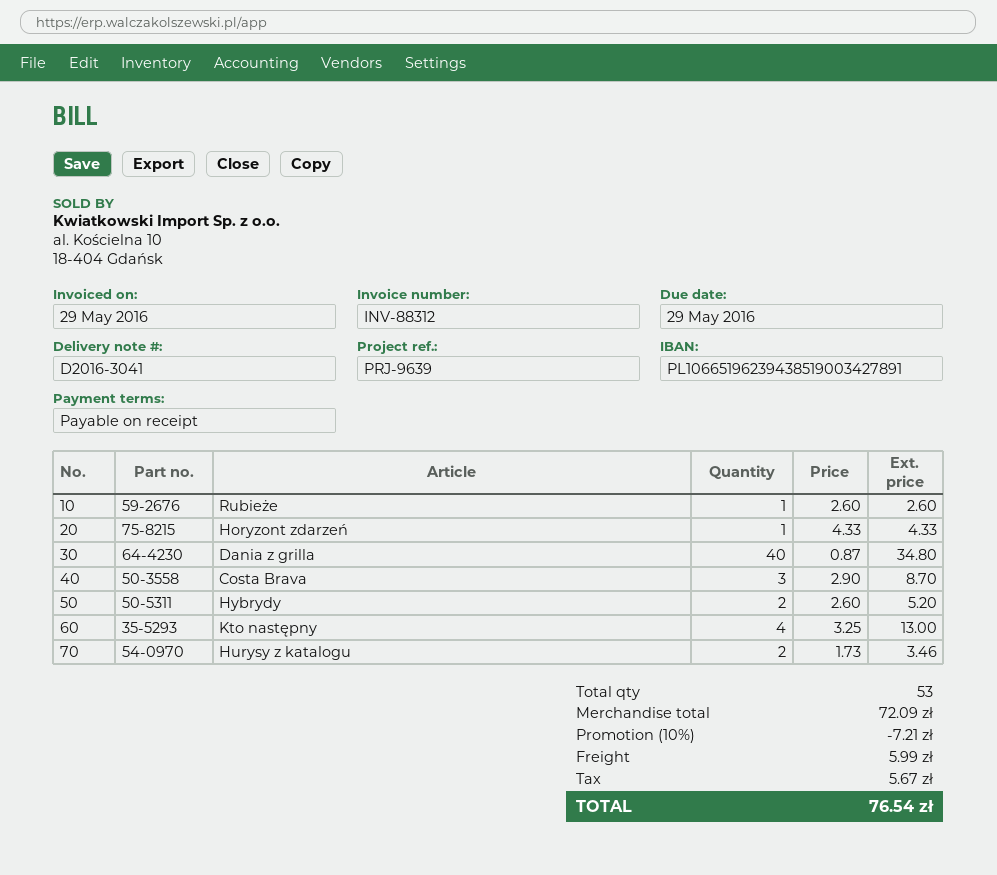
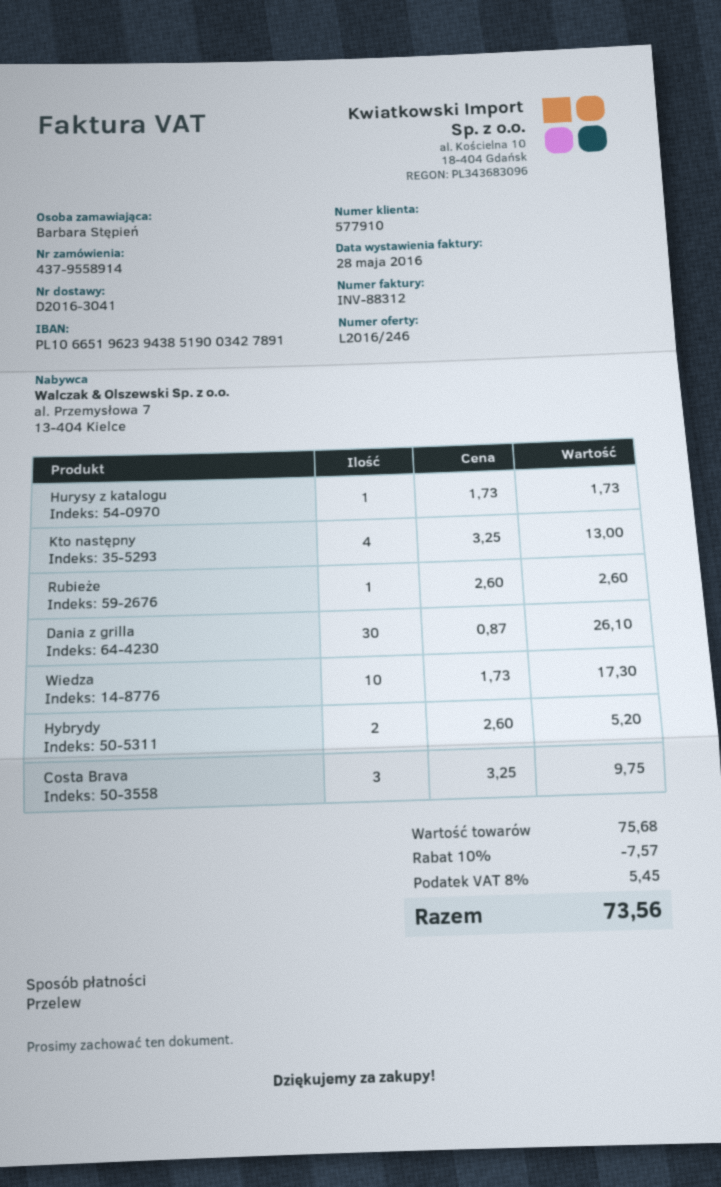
invoice date: 2016-05-29 -> 2016-05-28
Horyzont zdarzeń: 1 x 4.33 = 4.33 -> none
Dania z grilla: 40 x 0.87 = 34.80 -> 30 x 0.87 = 26.10
Costa Brava: 3 x 2.90 = 8.70 -> 3 x 3.25 = 9.75
Hurysy z katalogu: 2 x 1.73 = 3.46 -> 1 x 1.73 = 1.73
Wiedza: none -> 10 x 1.73 = 17.30
subtotal: 72.09 -> 75.68
discount: 10% = 7.21 -> 10% = 7.57
shipping: 5.99 -> none
tax: 5.67 -> 5.45
total: 76.54 -> 73.56

